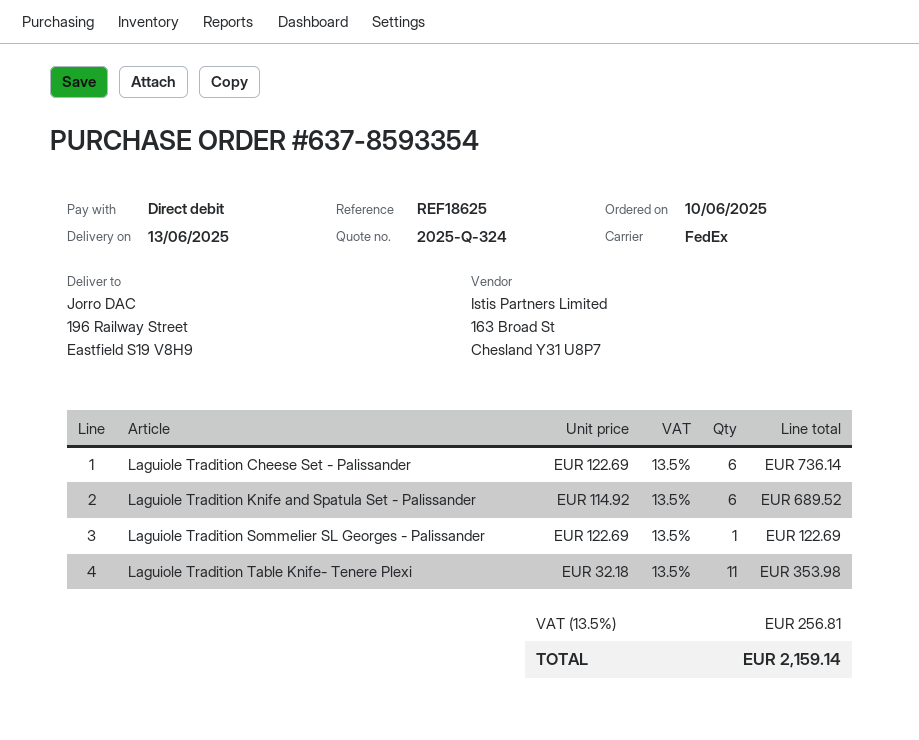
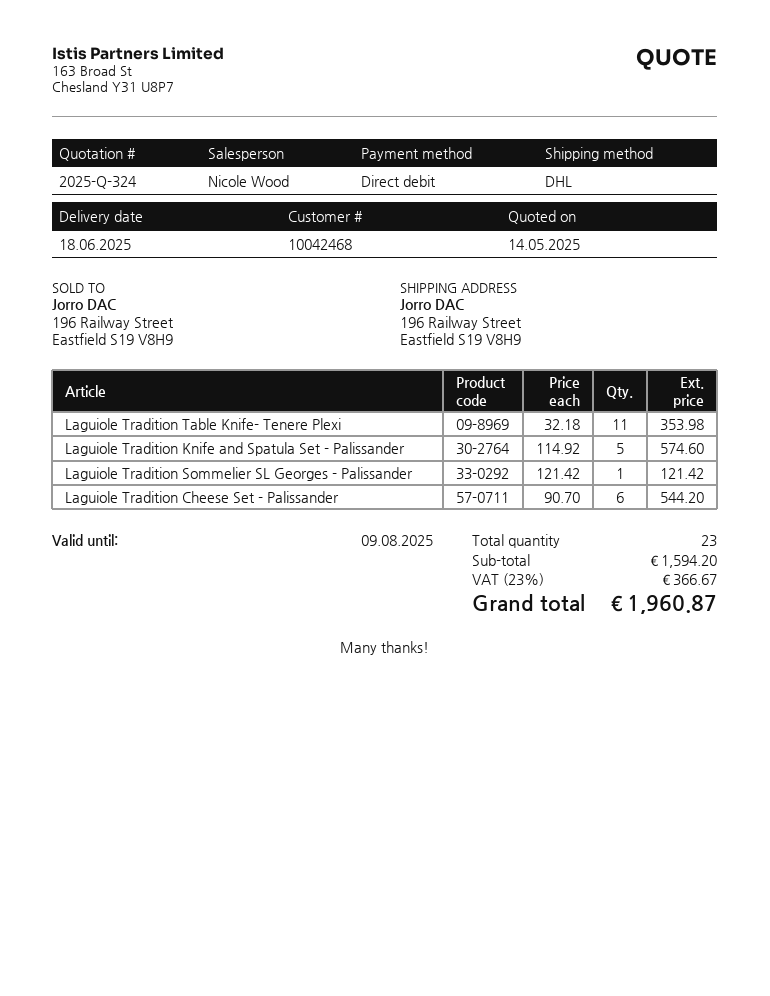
delivery date: 2025-06-13 -> 2025-06-18
shipping method: FedEx -> DHL
Laguiole Tradition Cheese Set - Palissander: 6 x 122.69 = 736.14 -> 6 x 90.70 = 544.20
Laguiole Tradition Knife and Spatula Set - Palissander: 6 x 114.92 = 689.52 -> 5 x 114.92 = 574.60
Laguiole Tradition Sommelier SL Georges - Palissander: 1 x 122.69 = 122.69 -> 1 x 121.42 = 121.42
tax: 13.5% = 256.81 -> 23% = 366.67
total: 2159.14 -> 1960.87

